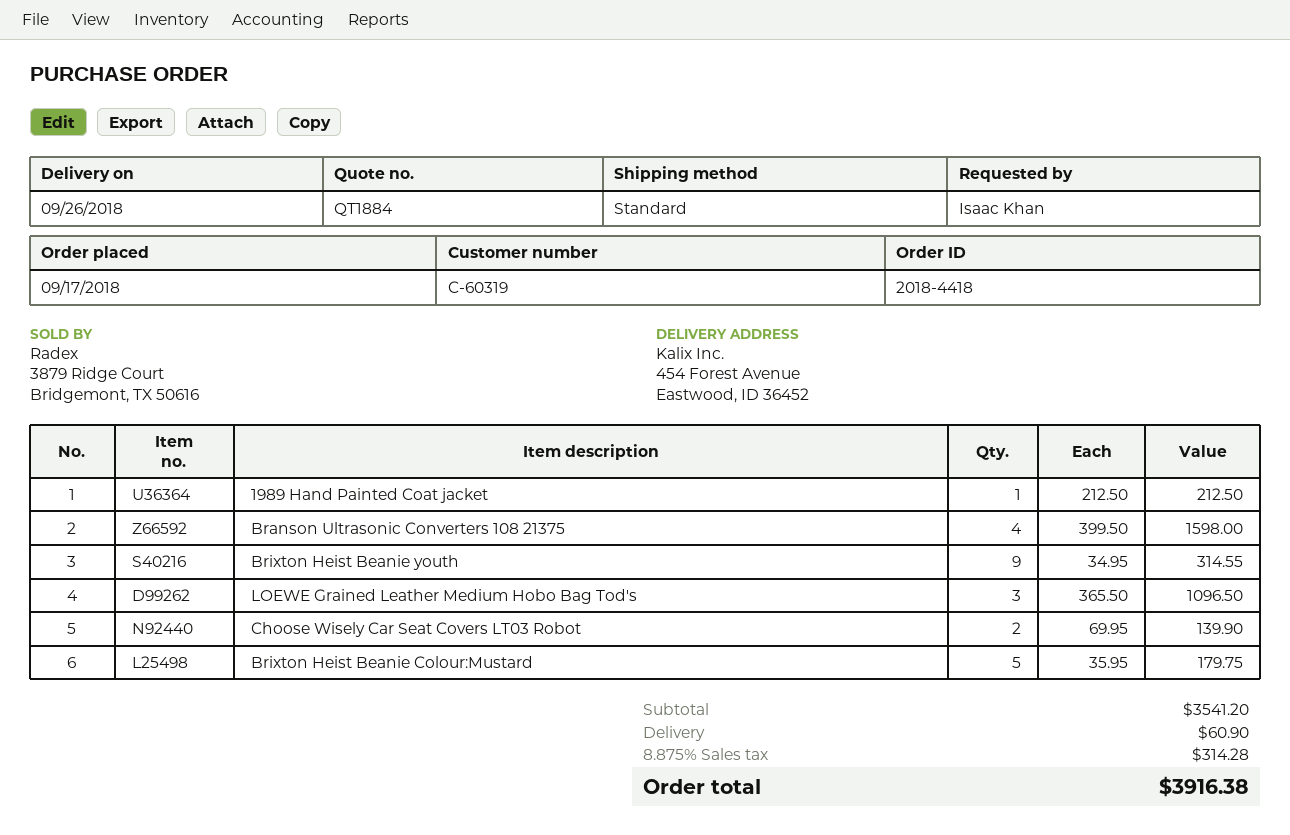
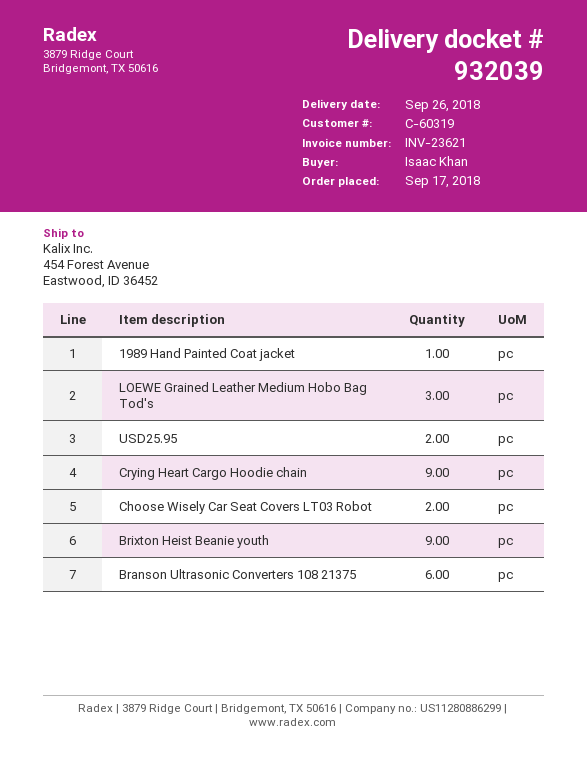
Branson Ultrasonic Converters 108 21375: 4 -> 6
Brixton Heist Beanie Colour:Mustard: 5 -> none
USD25.95: none -> 2
Crying Heart Cargo Hoodie chain: none -> 9

